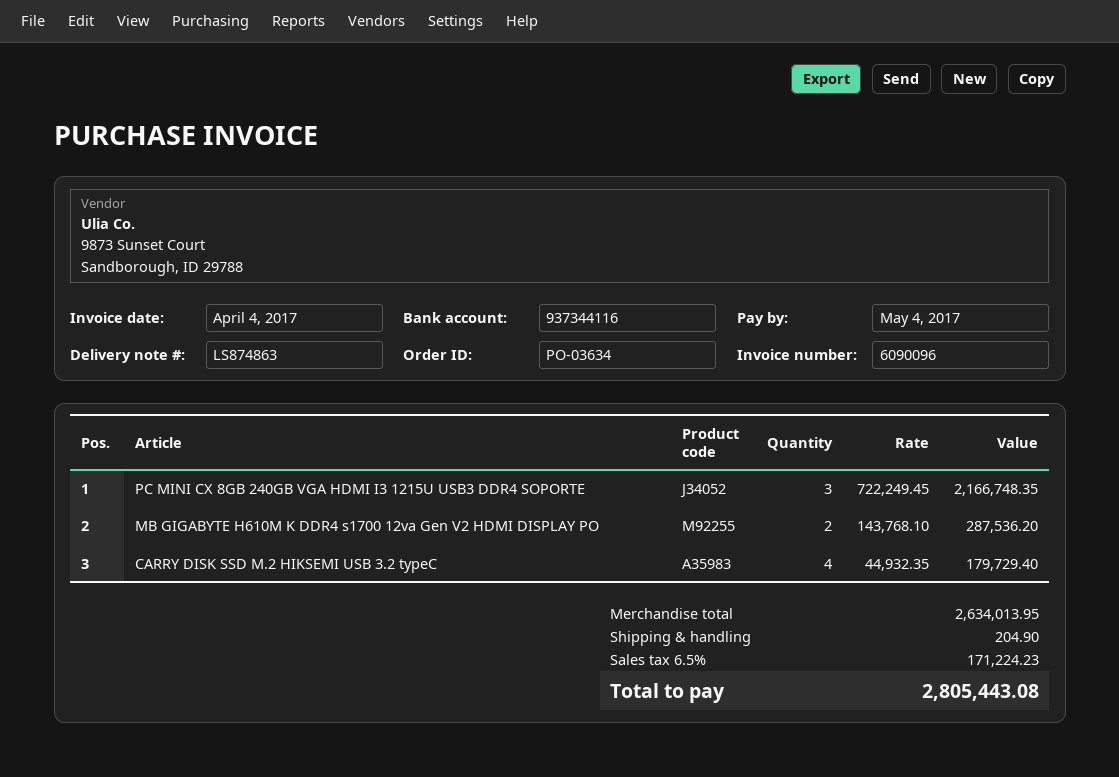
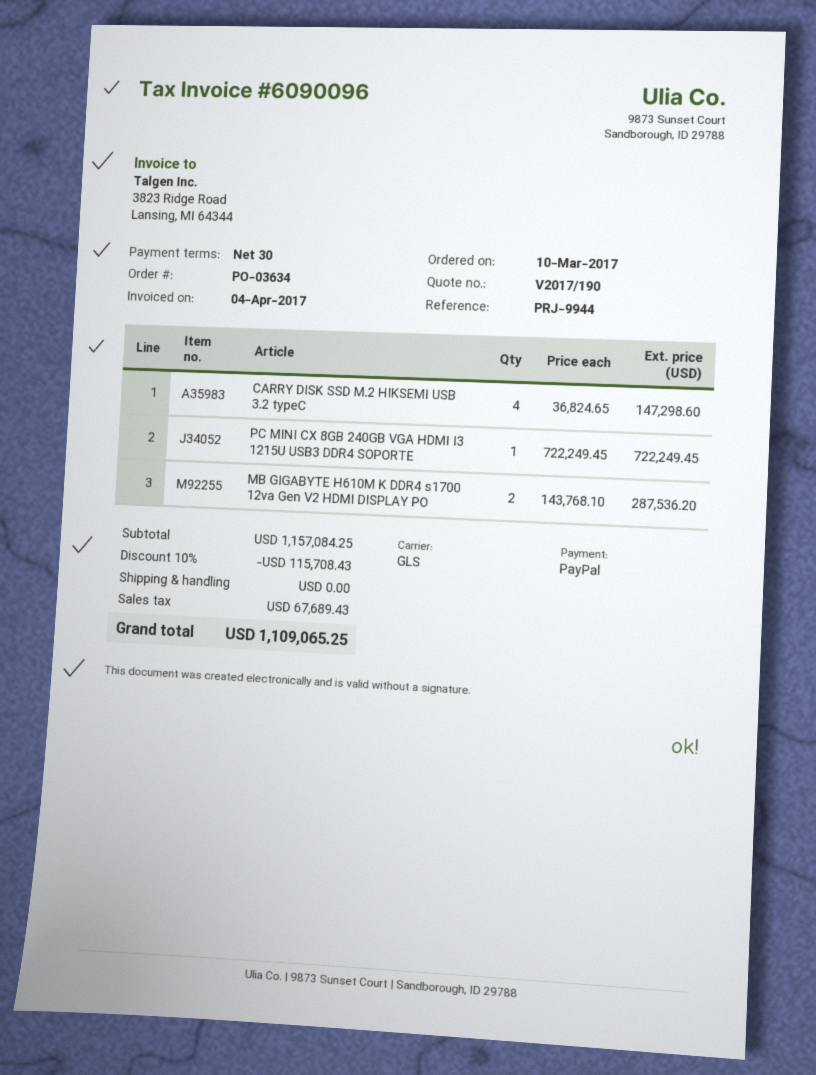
PC MINI CX 8GB 240GB VGA HDMI I3 1215U USB3 DDR4 SOPORTE: 3 x 722249.45 = 2166748.35 -> 1 x 722249.45 = 722249.45
CARRY DISK SSD M.2 HIKSEMI USB 3.2 typeC: 4 x 44932.35 = 179729.40 -> 4 x 36824.65 = 147298.60
subtotal: 2634013.95 -> 1157084.25
discount: none -> 10% = 115708.43
shipping: 204.90 -> 0.00
tax: 171224.23 -> 67689.43
total: 2805443.08 -> 1109065.25

